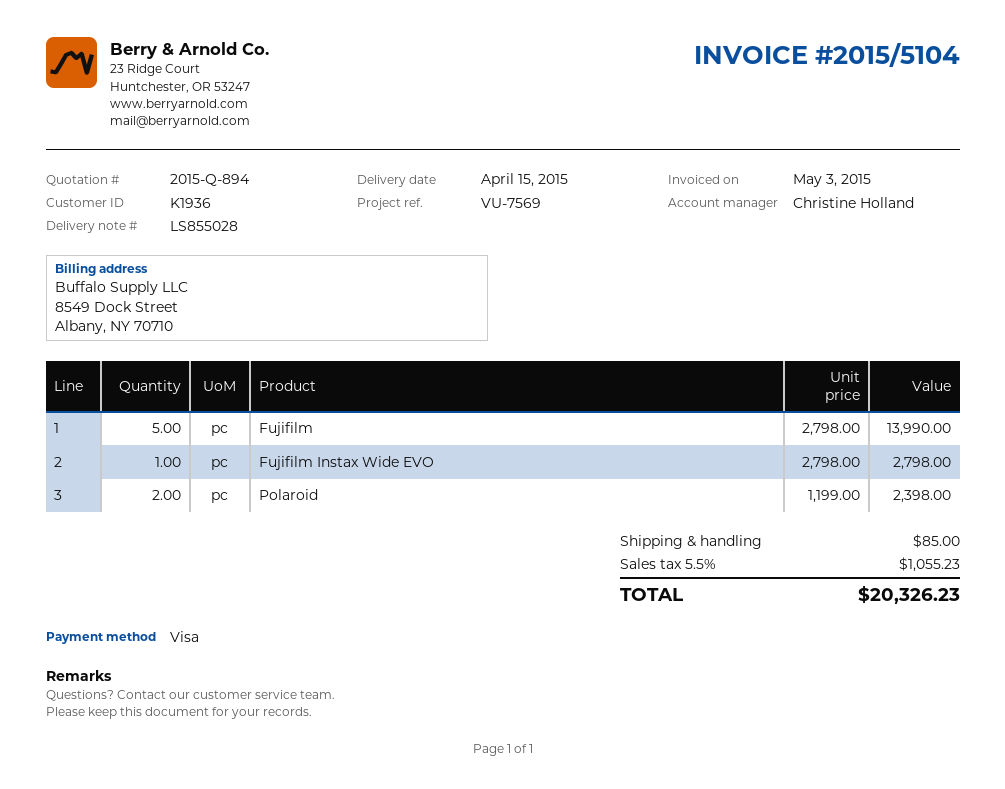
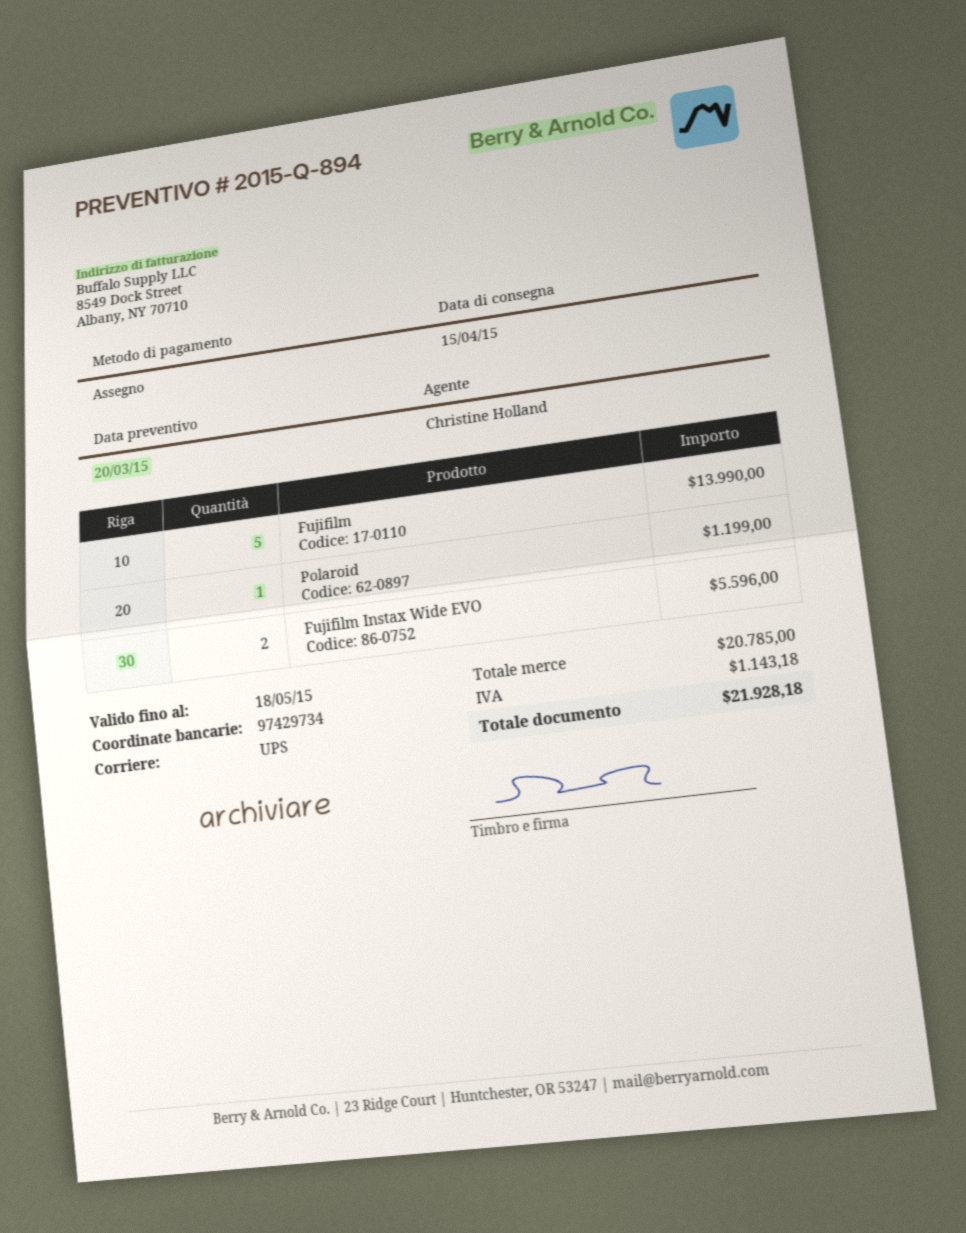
payment method: Visa -> cheque
Fujifilm Instax Wide EVO: 1 for 2798.00 -> 2 for 5596.00
Polaroid: 2 for 2398.00 -> 1 for 1199.00
shipping: 85.00 -> none
tax: 1055.23 -> 1143.18
total: 20326.23 -> 21928.18

